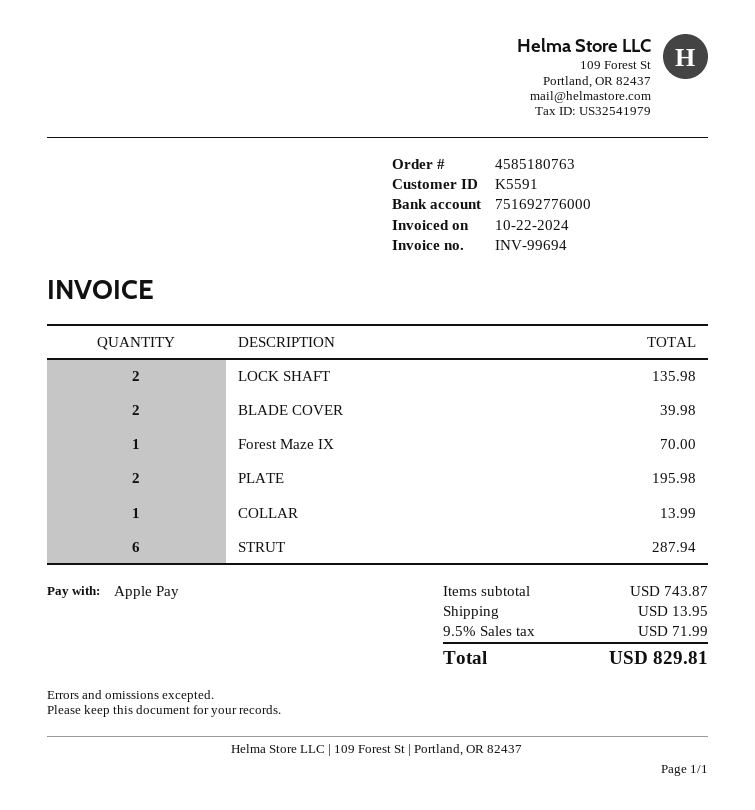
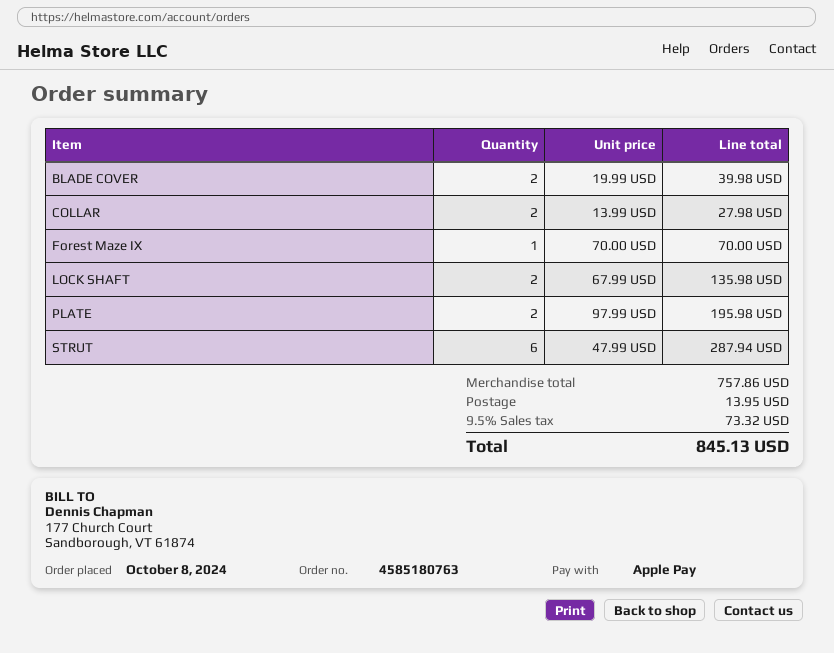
COLLAR: 1 for 13.99 -> 2 for 27.98
subtotal: 743.87 -> 757.86
tax: 9.5% = 71.99 -> 9.5% = 73.32
total: 829.81 -> 845.13

